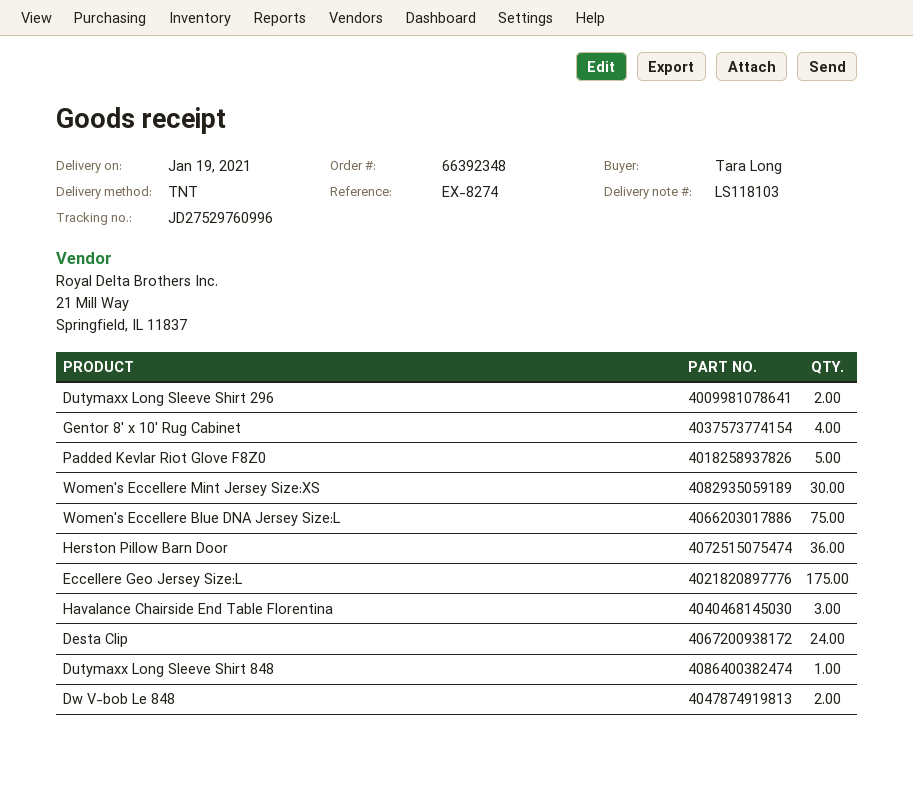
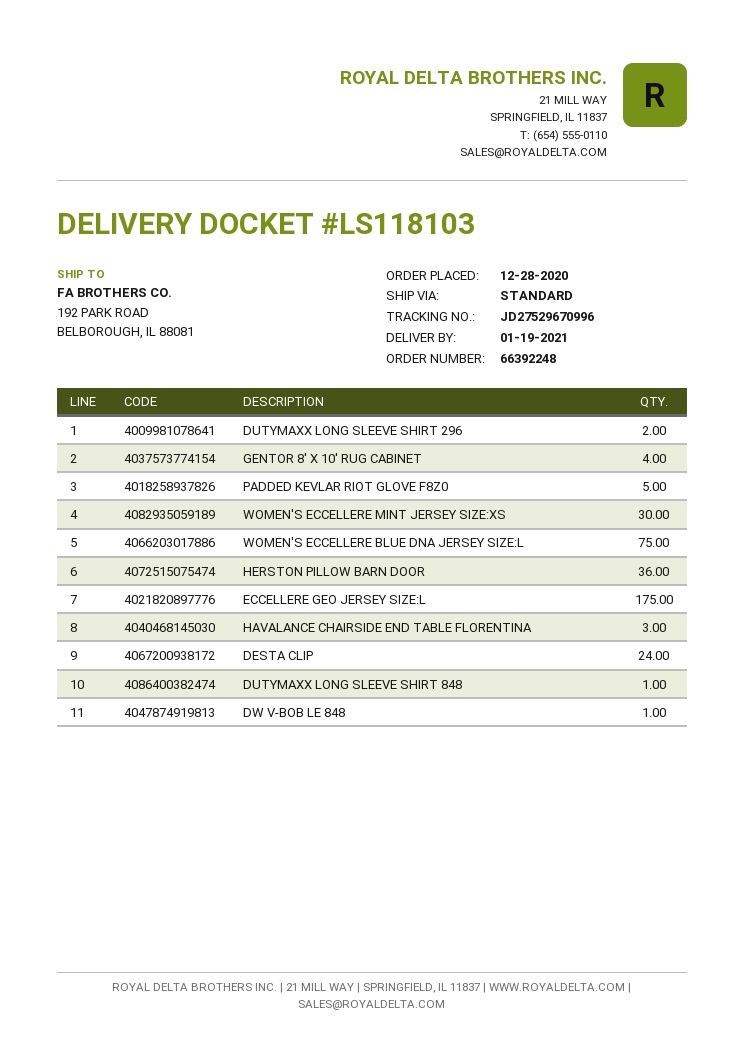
order number: 66392348 -> 66392248
shipping method: TNT -> standard
tracking number: JD27529760996 -> JD27529670996
Dw V-bob Le 848: 2 -> 1

